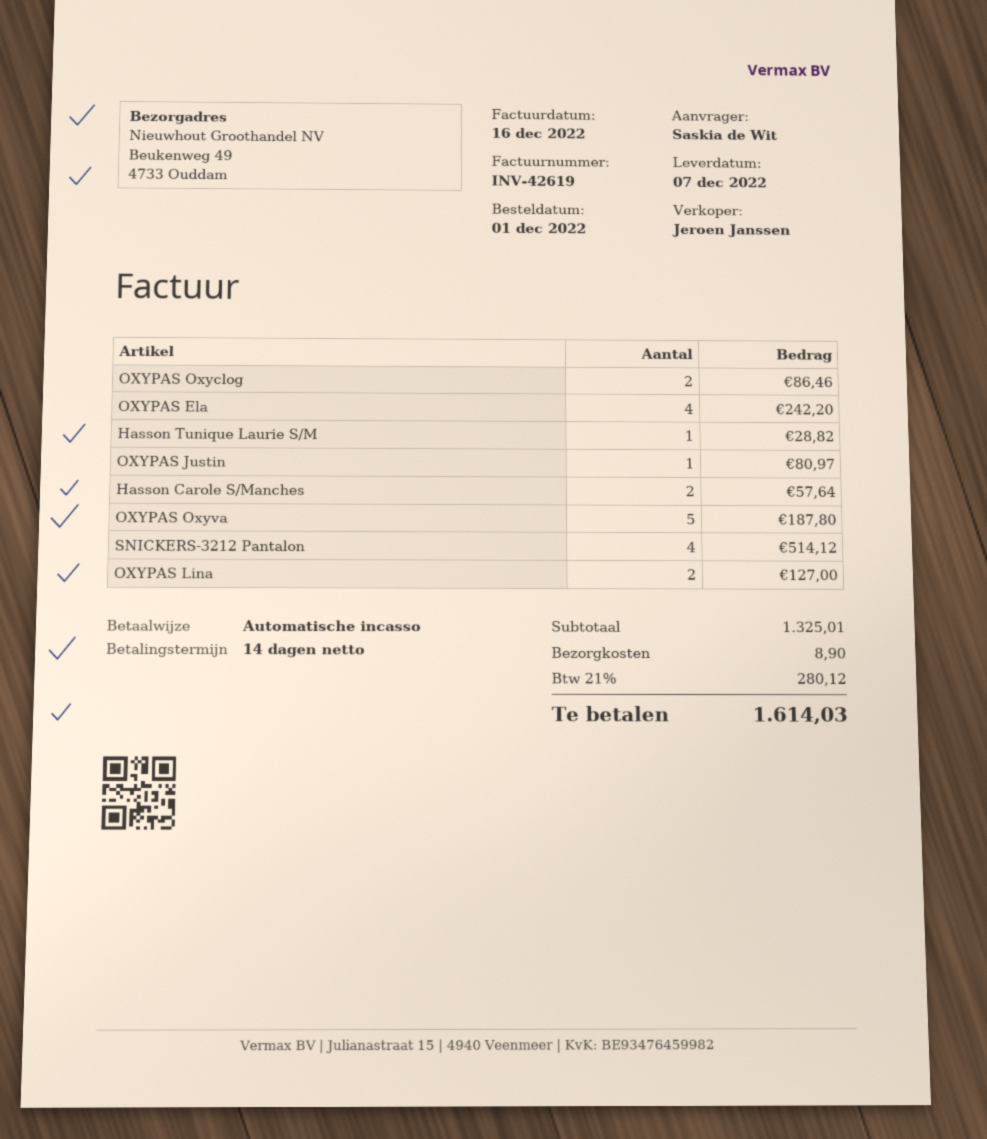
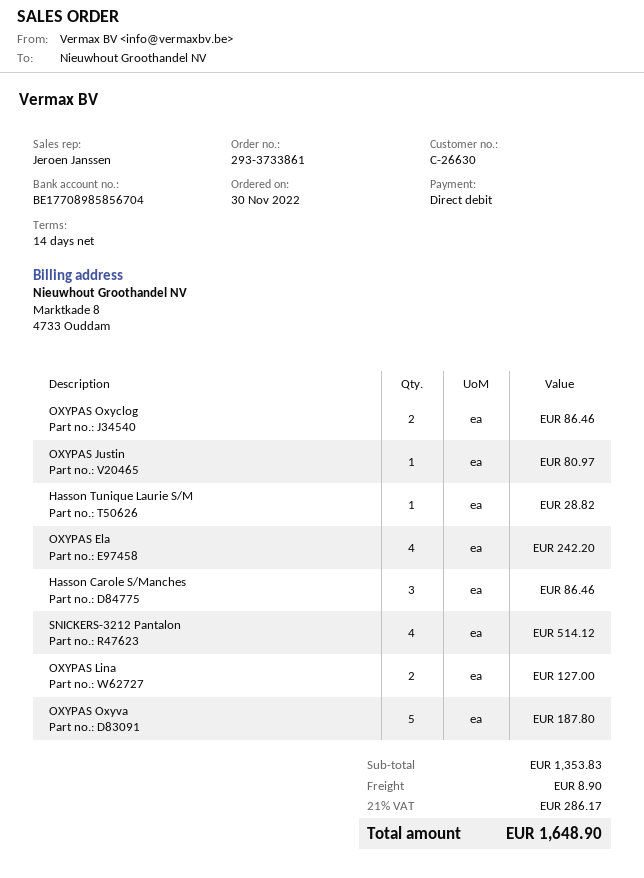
order date: 2022-12-01 -> 2022-11-30
Hasson Carole S/Manches: 2 for 57.64 -> 3 for 86.46
subtotal: 1325.01 -> 1353.83
tax: 21% = 280.12 -> 21% = 286.17
total: 1614.03 -> 1648.90

